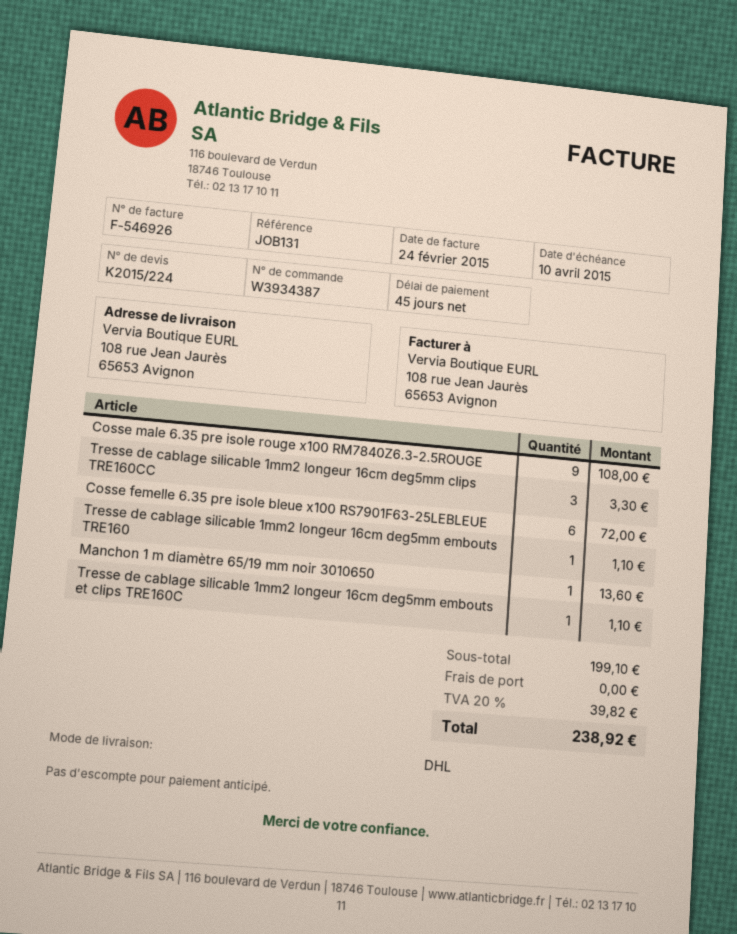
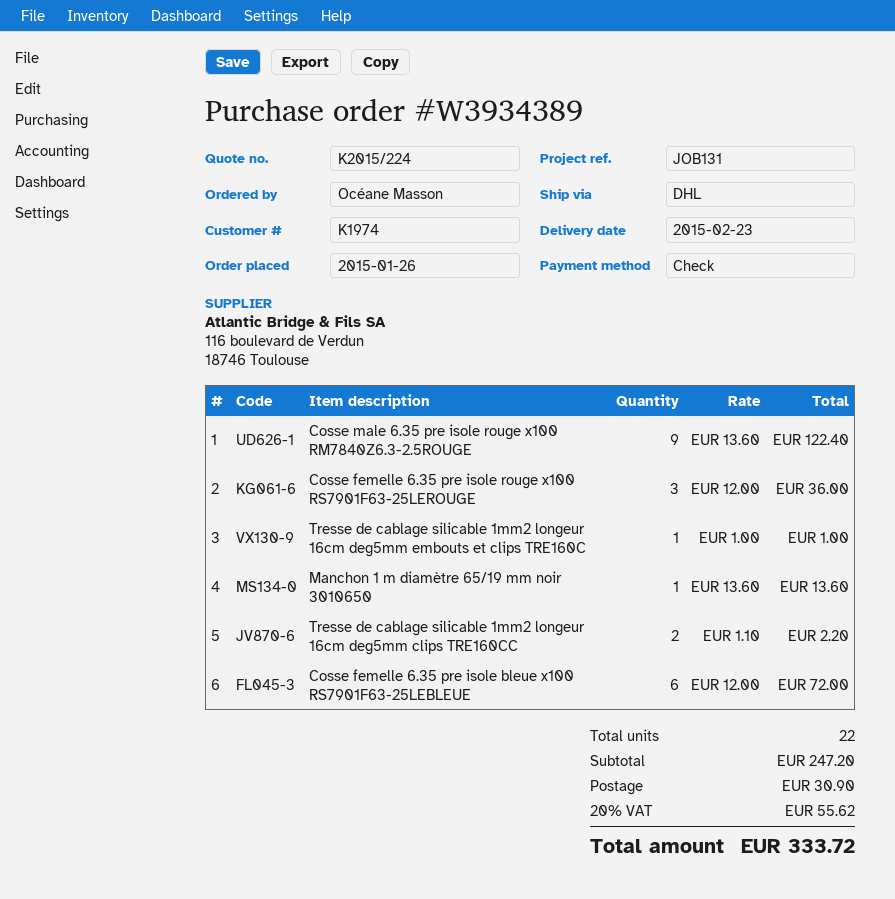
order number: W3934387 -> W3934389
Cosse male 6.35 pre isole rouge x100 RM7840Z6.3-2.5ROUGE: 9 for 108.00 -> 9 for 122.40
Tresse de cablage silicable 1mm2 longeur 16cm deg5mm clips TRE160CC: 3 for 3.30 -> 2 for 2.20
Tresse de cablage silicable 1mm2 longeur 16cm deg5mm embouts TRE160: 1 for 1.10 -> none
Tresse de cablage silicable 1mm2 longeur 16cm deg5mm embouts et clips TRE160C: 1 for 1.10 -> 1 for 1.00
Cosse femelle 6.35 pre isole rouge x100 RS7901F63-25LEROUGE: none -> 3 for 36.00
subtotal: 199.10 -> 247.20
shipping: 0.00 -> 30.90
tax: 20% = 39.82 -> 20% = 55.62
total: 238.92 -> 333.72

